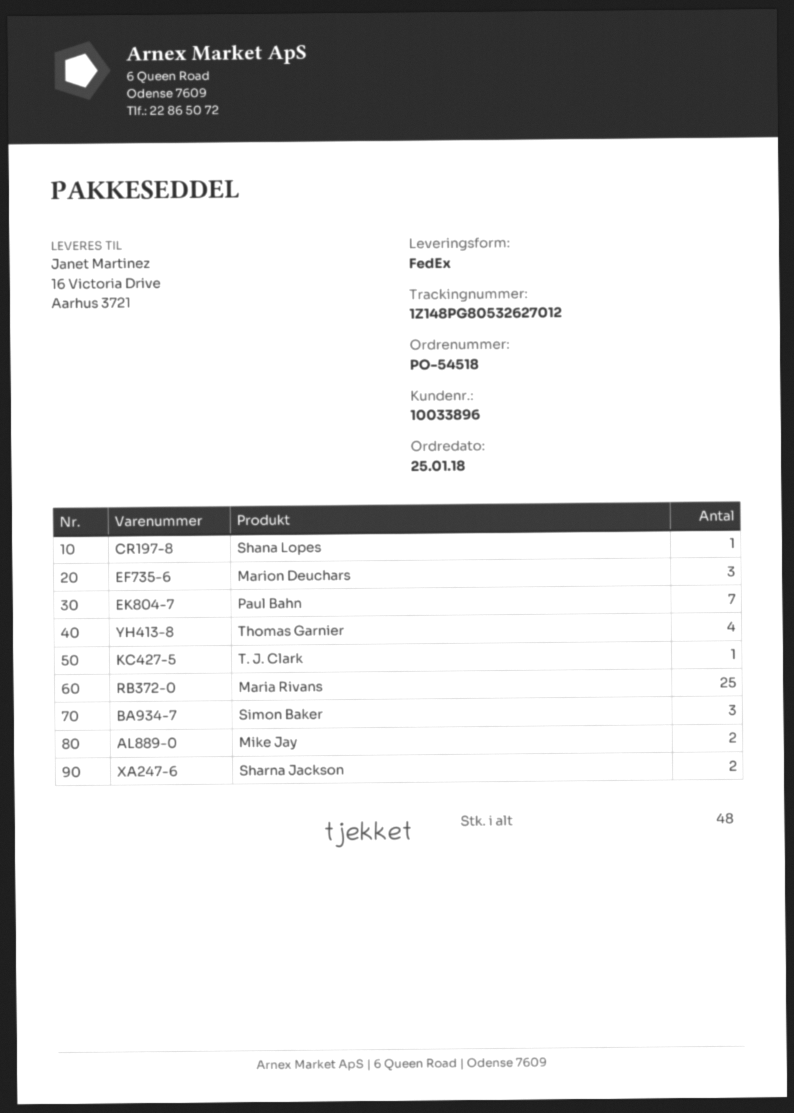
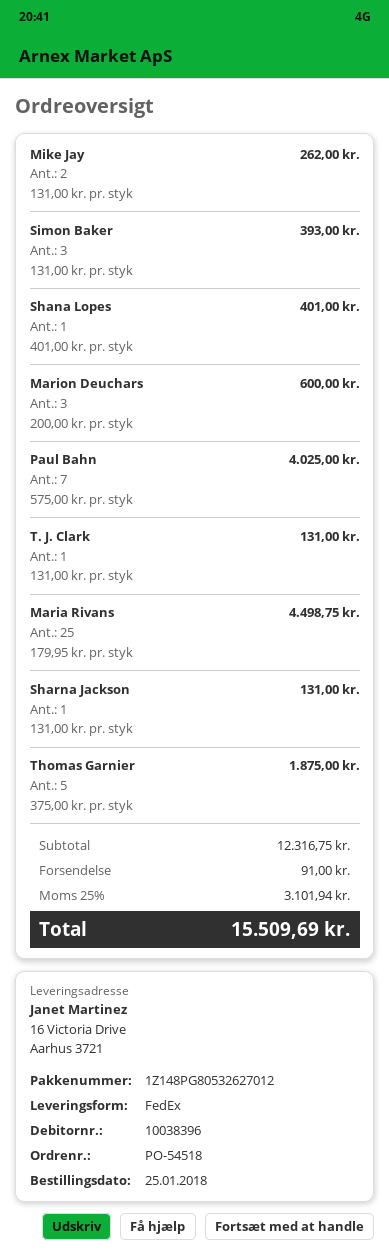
customer number: 10033896 -> 10038396
Thomas Garnier: 4 -> 5
Sharna Jackson: 2 -> 1

